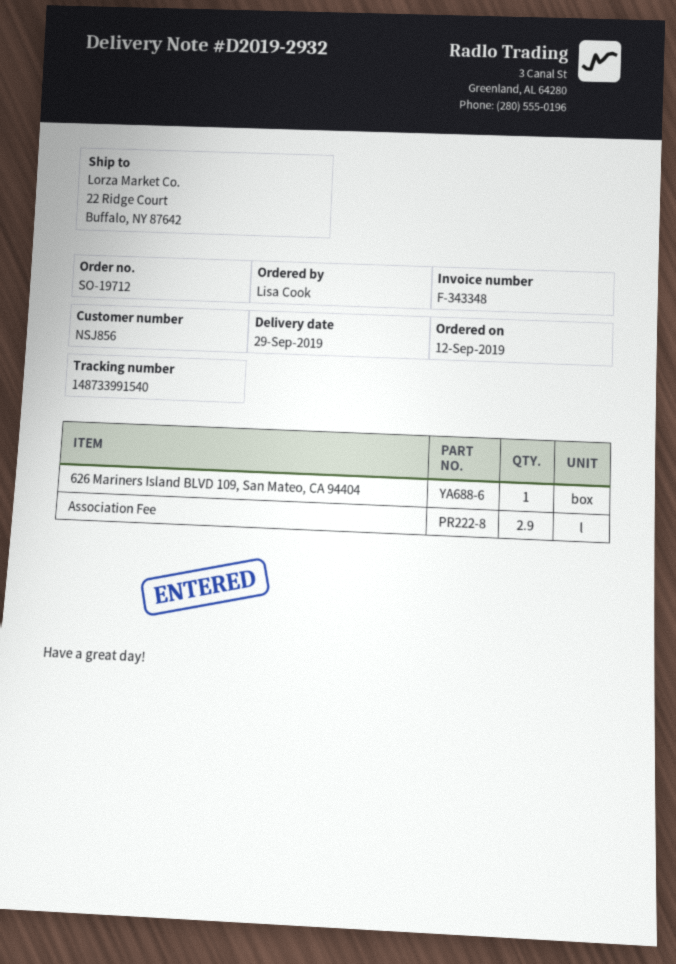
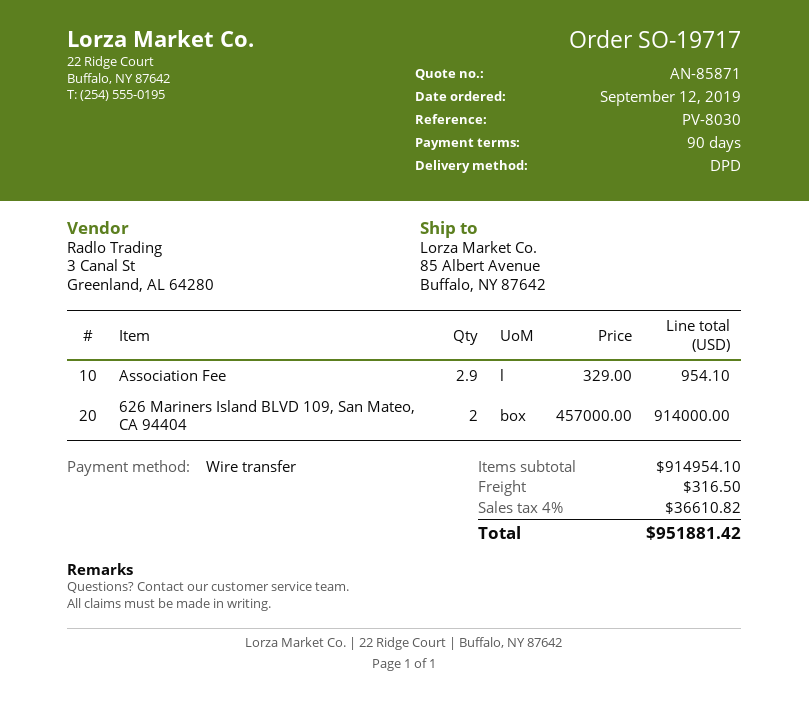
order number: SO-19712 -> SO-19717
ship to: 22 Ridge Court, Buffalo, NY 87642 -> 85 Albert Avenue, Buffalo, NY 87642
626 Mariners Island BLVD 109, San Mateo, CA 94404: 1 -> 2

